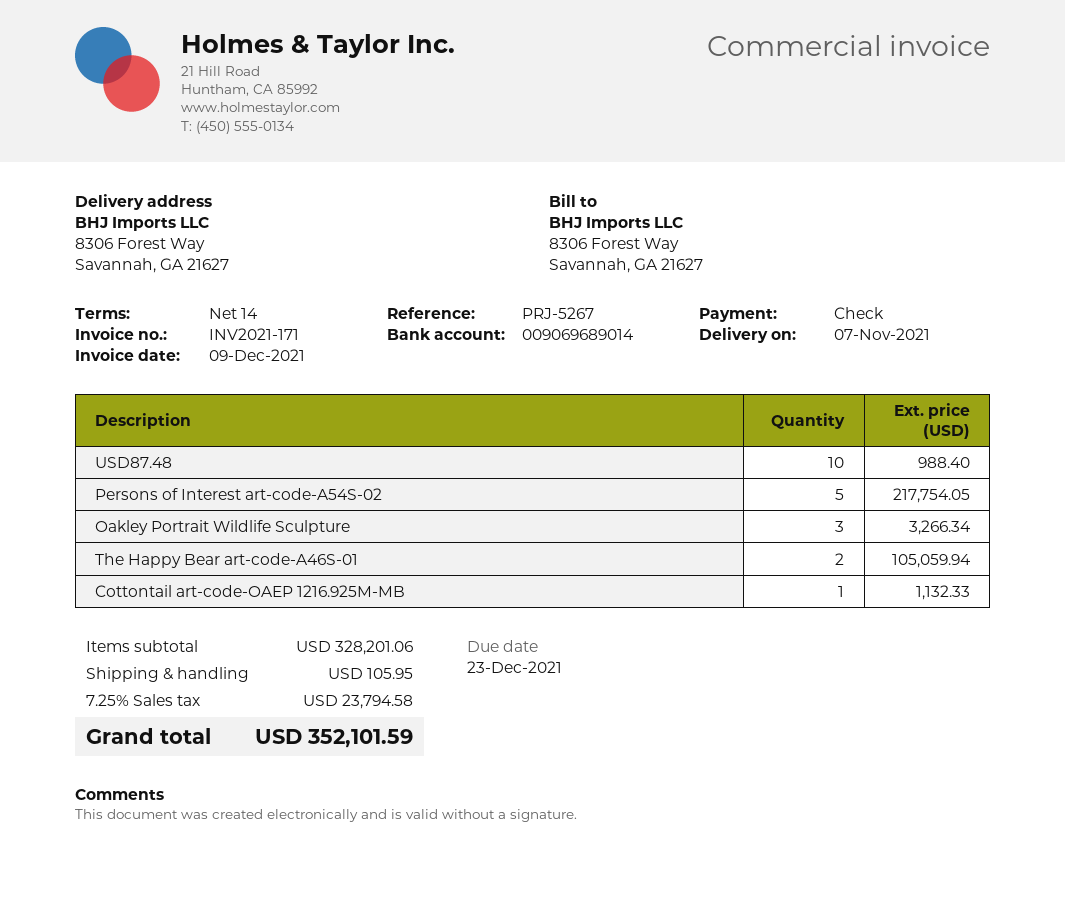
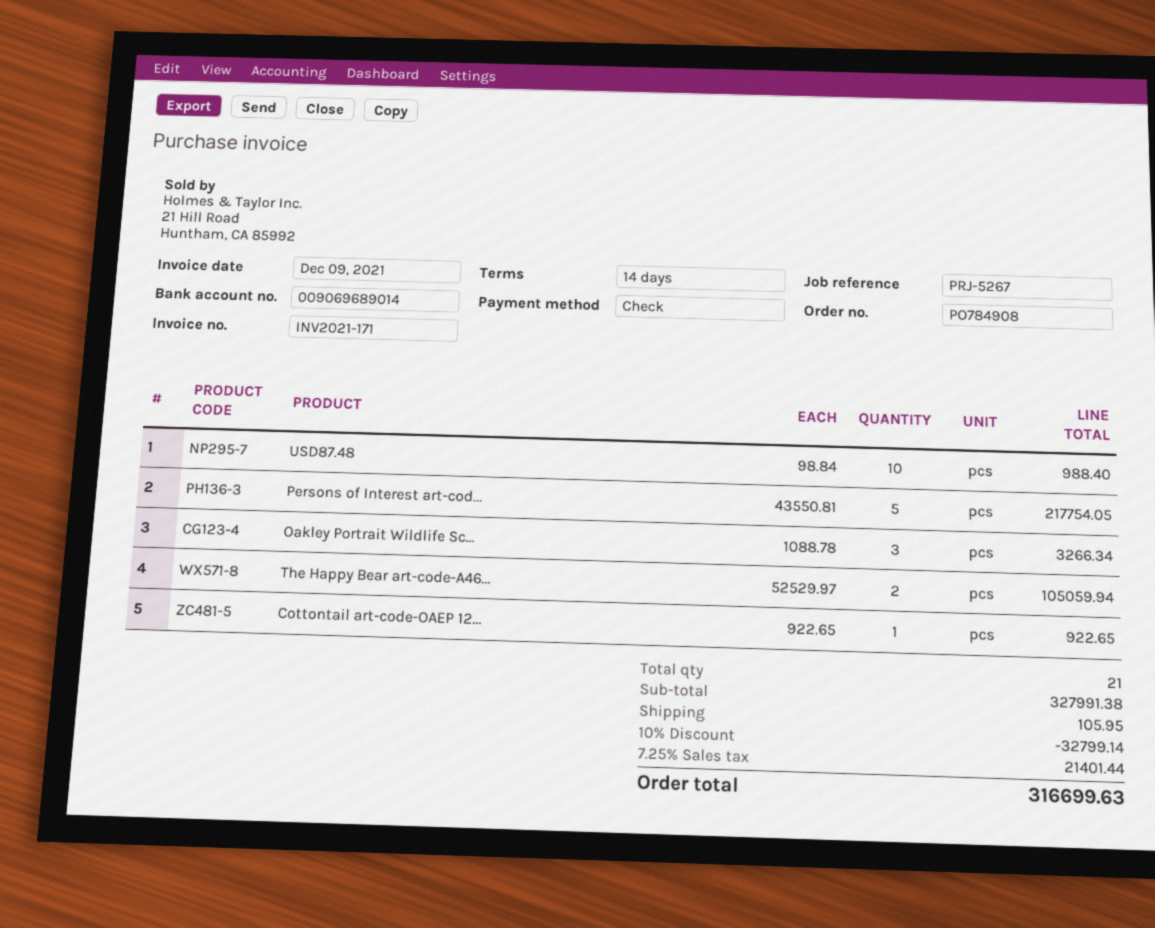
Cottontail art-code-OAEP 1216.925M-MB: 1 for 1132.33 -> 1 for 922.65
subtotal: 328201.06 -> 327991.38
discount: none -> 10% = 32799.14
tax: 7.25% = 23794.58 -> 7.25% = 21401.44
total: 352101.59 -> 316699.63

